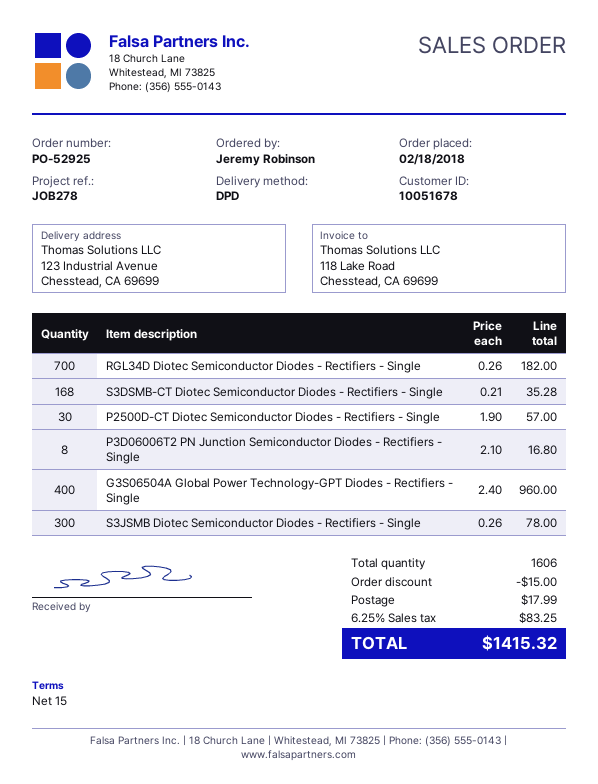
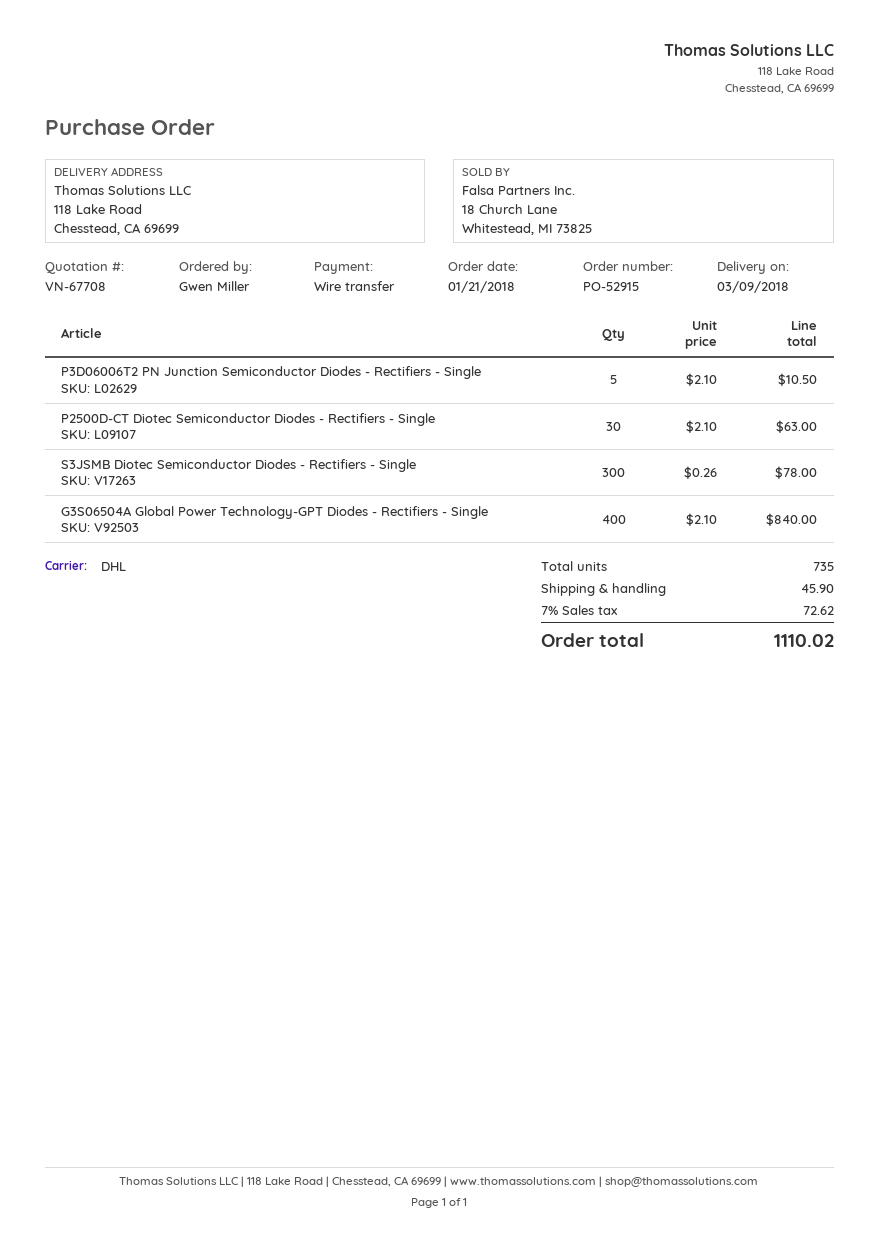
order number: PO-52925 -> PO-52915
order date: 2018-02-18 -> 2018-01-21
ordered by: Jeremy Robinson -> Gwen Miller
shipping method: DPD -> DHL
ship to: 123 Industrial Avenue, Chesstead, CA 69699 -> 118 Lake Road, Chesstead, CA 69699
RGL34D Diotec Semiconductor Diodes - Rectifiers - Single: 700 x 0.26 = 182.00 -> none
S3DSMB-CT Diotec Semiconductor Diodes - Rectifiers - Single: 168 x 0.21 = 35.28 -> none
P2500D-CT Diotec Semiconductor Diodes - Rectifiers - Single: 30 x 1.90 = 57.00 -> 30 x 2.10 = 63.00
P3D06006T2 PN Junction Semiconductor Diodes - Rectifiers - Single: 8 x 2.10 = 16.80 -> 5 x 2.10 = 10.50
G3S06504A Global Power Technology-GPT Diodes - Rectifiers - Single: 400 x 2.40 = 960.00 -> 400 x 2.10 = 840.00
total quantity: 1606 -> 735
discount: 15.00 -> none
shipping: 17.99 -> 45.90
tax: 6.25% = 83.25 -> 7% = 72.62
total: 1415.32 -> 1110.02

